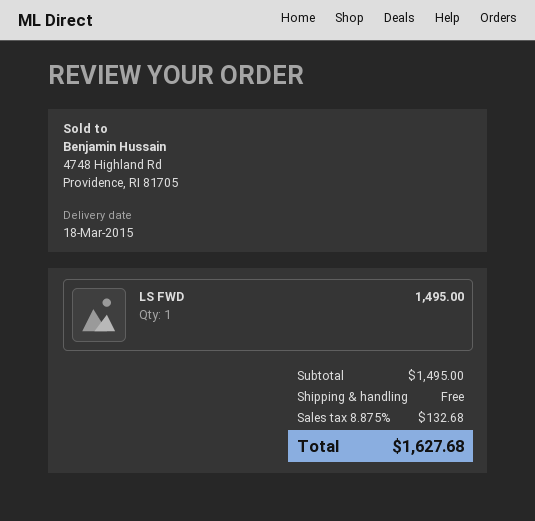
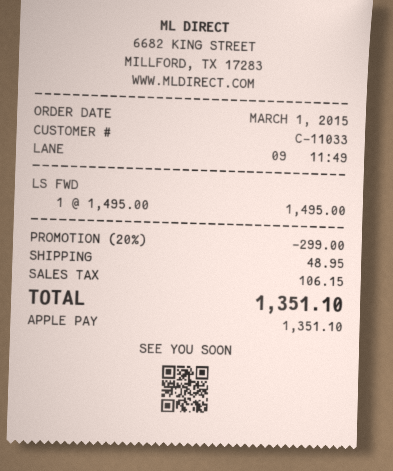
discount: none -> 20% = 299.00
shipping: 0.00 -> 48.95
tax: 132.68 -> 106.15
total: 1627.68 -> 1351.10

